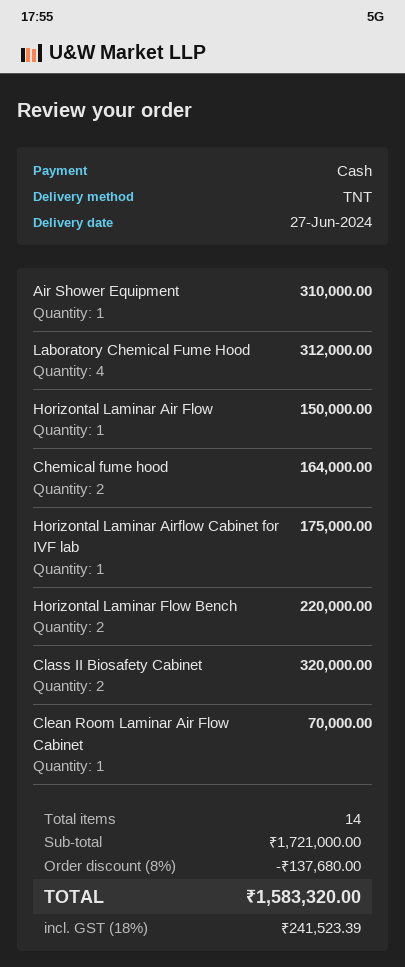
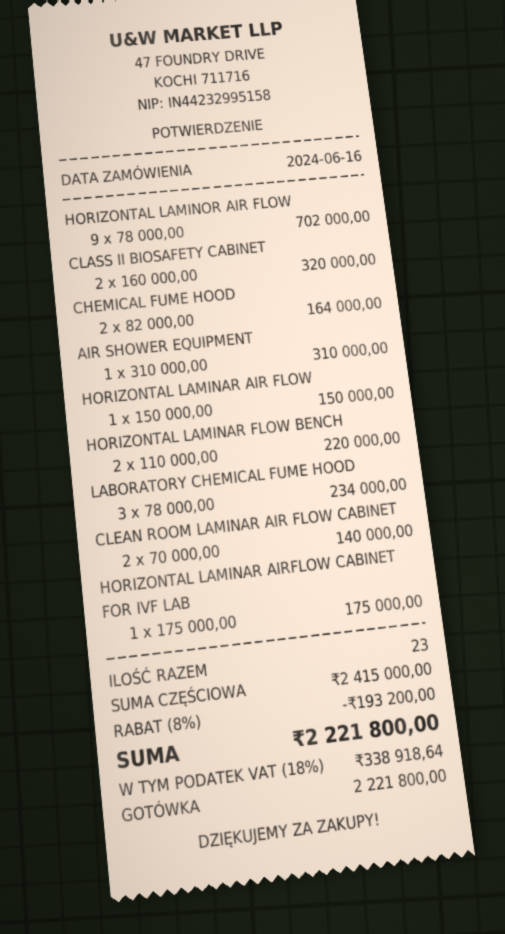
Laboratory Chemical Fume Hood: 4 for 312000.00 -> 3 for 234000.00
Clean Room Laminar Air Flow Cabinet: 1 for 70000.00 -> 2 for 140000.00
HORIZONTAL LAMINOR AIR FLOW: none -> 9 for 702000.00
total quantity: 14 -> 23
subtotal: 1721000.00 -> 2415000.00
discount: 8% = 137680.00 -> 8% = 193200.00
tax: 18% = 241523.39 -> 18% = 338918.64
total: 1583320.00 -> 2221800.00

